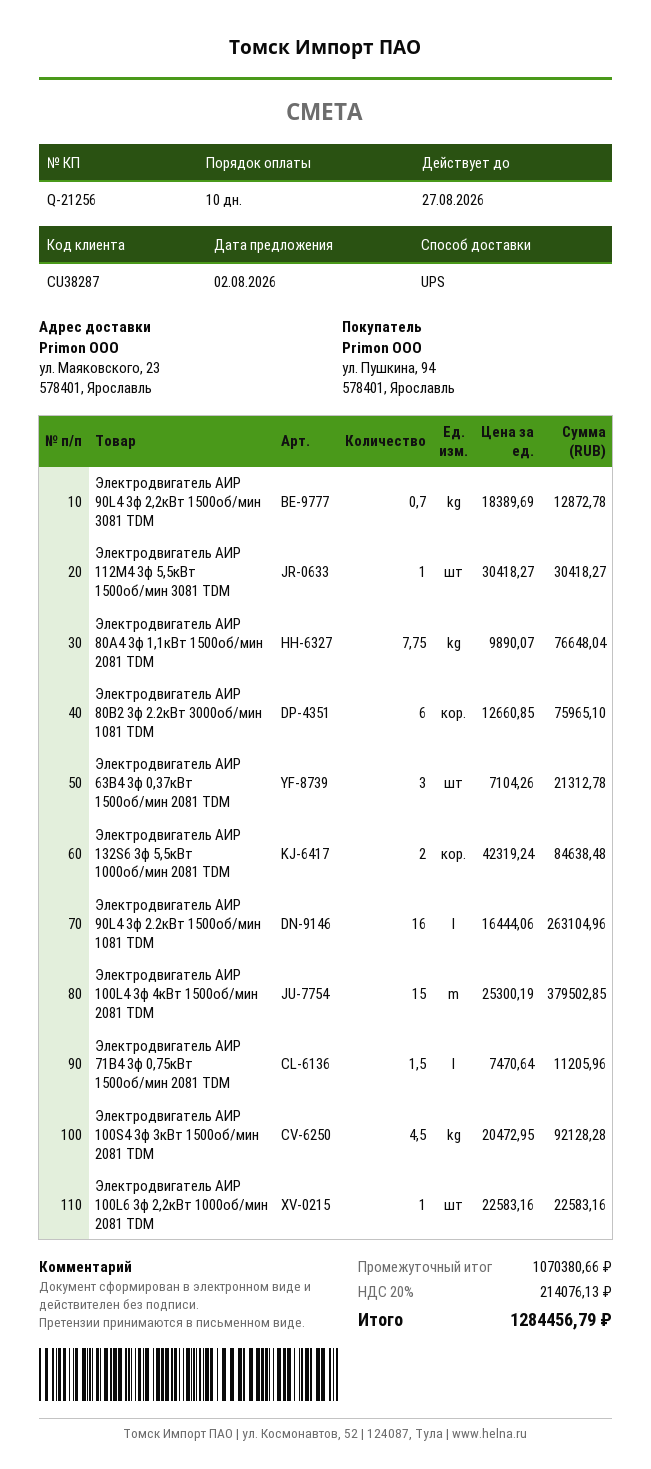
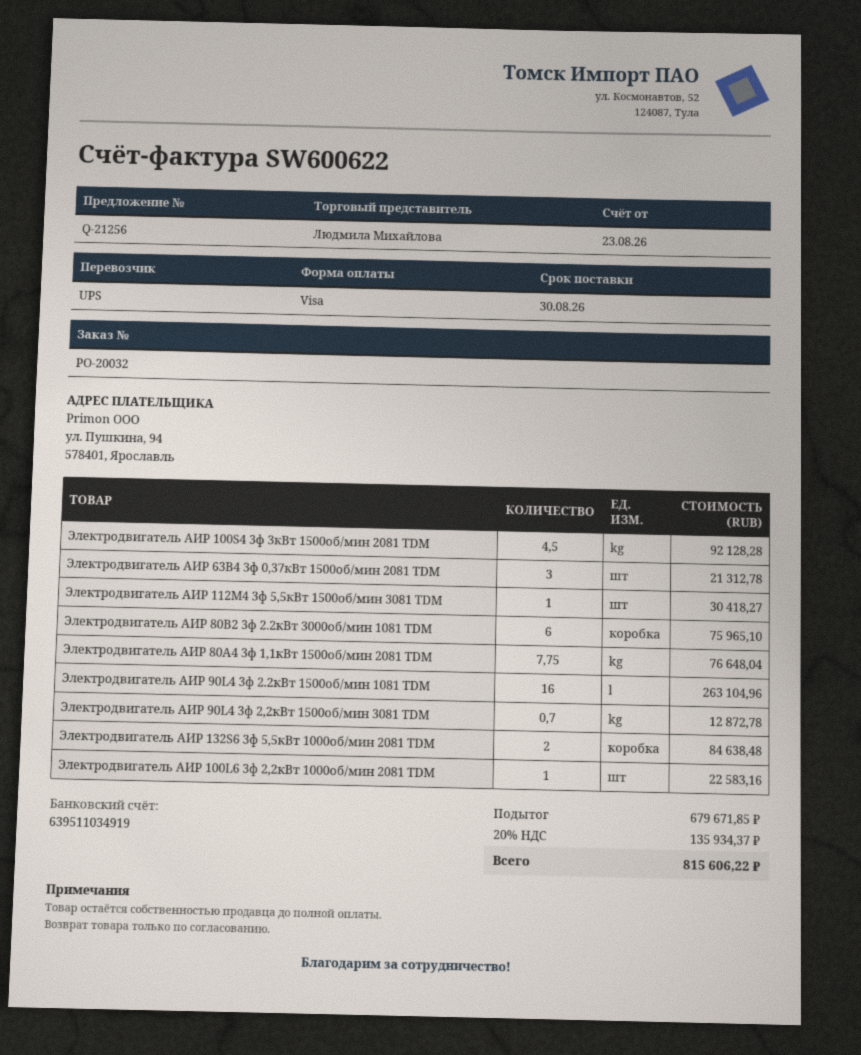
Электродвигатель АИР 100L4 3ф 4кВт 1500об/мин 2081 TDM: 15 for 379502.85 -> none
Электродвигатель АИР 71B4 3ф 0,75кВт 1500об/мин 2081 TDM: 1.5 for 11205.96 -> none
subtotal: 1070380.66 -> 679671.85
tax: 20% = 214076.13 -> 20% = 135934.37
total: 1284456.79 -> 815606.22

